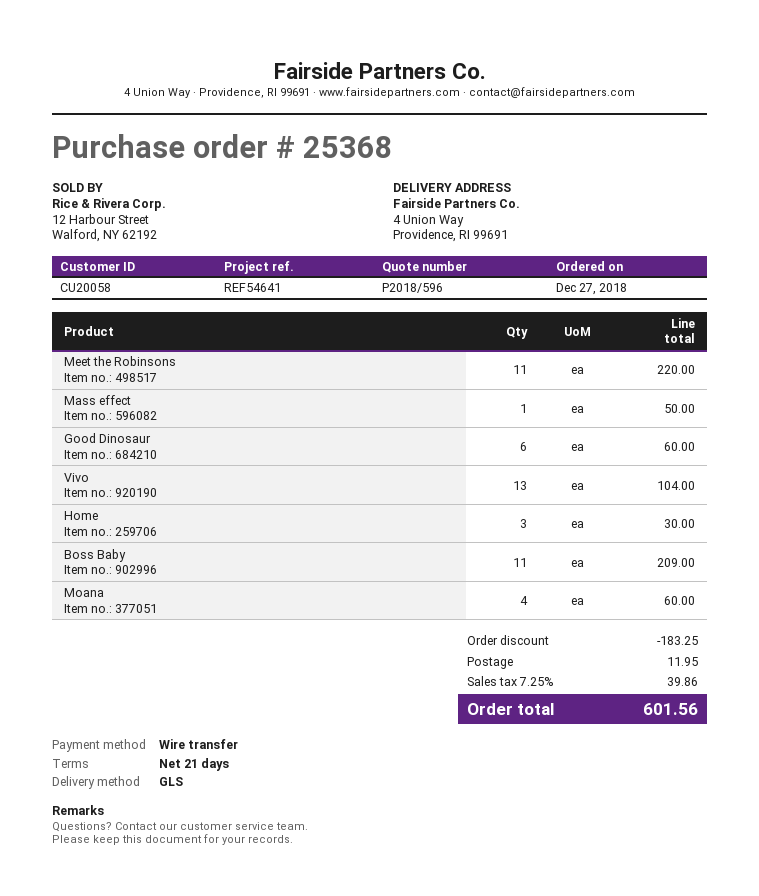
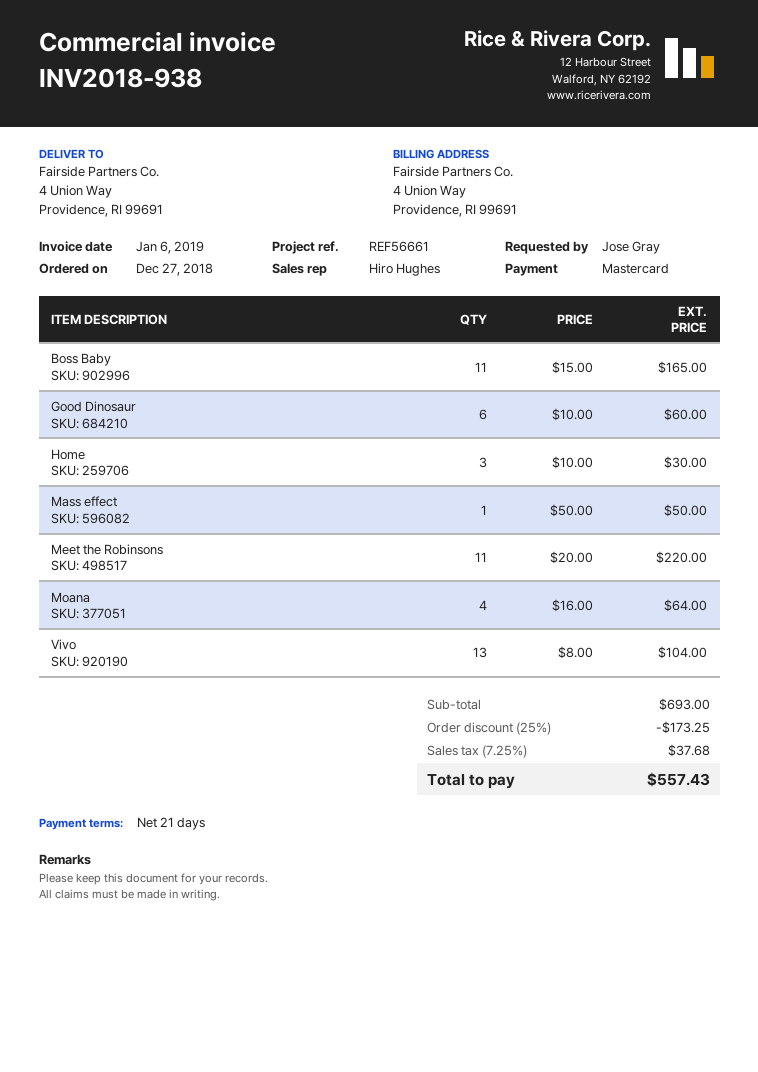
reference: REF54641 -> REF56661
payment method: bank transfer -> Mastercard
Boss Baby: 11 for 209.00 -> 11 for 165.00
Moana: 4 for 60.00 -> 4 for 64.00
discount: 183.25 -> 173.25
shipping: 11.95 -> none
tax: 7.25% = 39.86 -> 7.25% = 37.68
total: 601.56 -> 557.43

